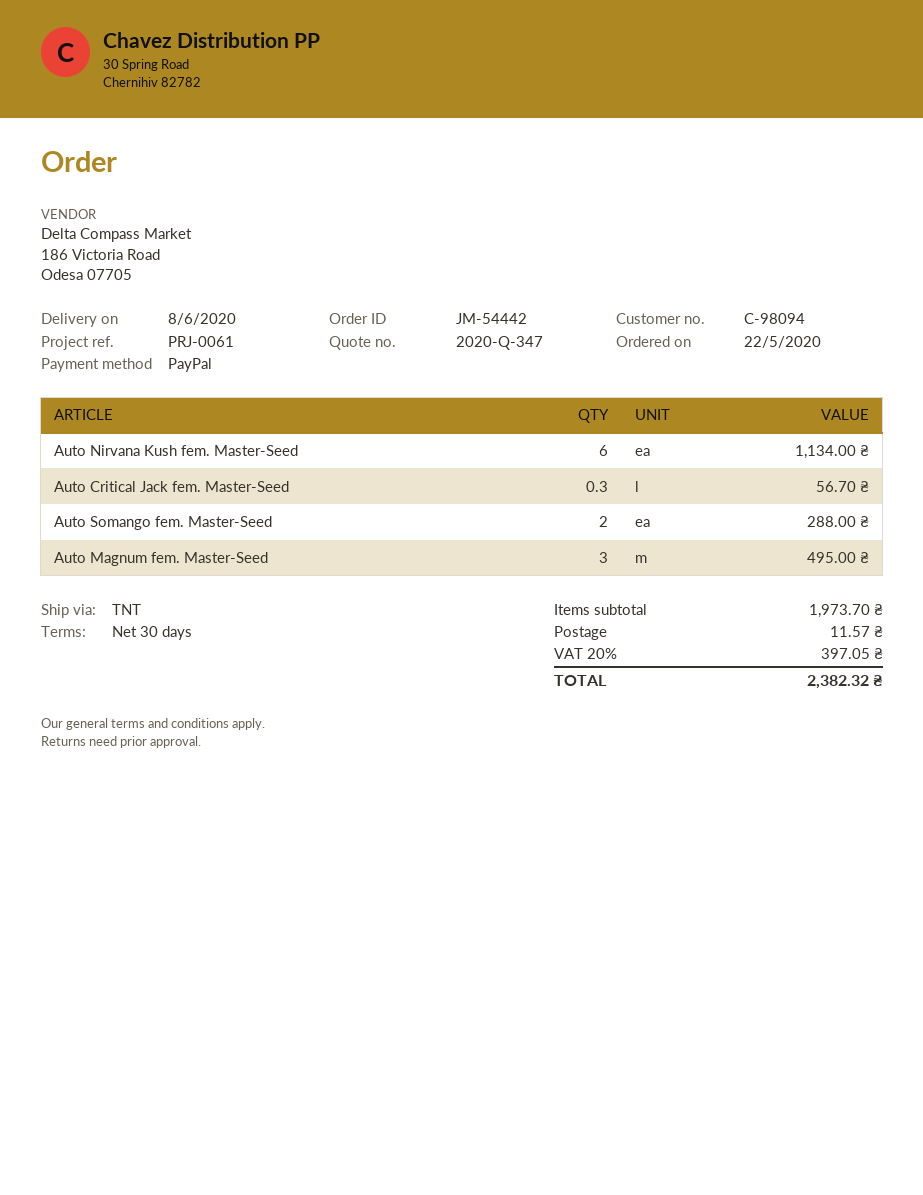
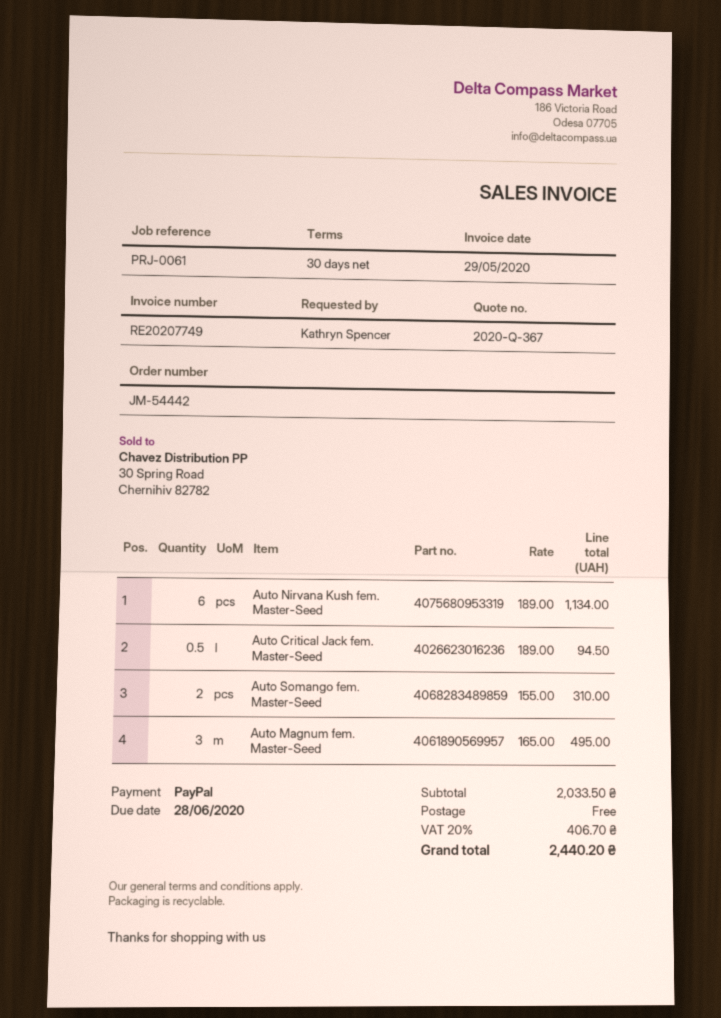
quote number: 2020-Q-347 -> 2020-Q-367
Auto Critical Jack fem. Master-Seed: 0.3 for 56.70 -> 0.5 for 94.50
Auto Somango fem. Master-Seed: 2 for 288.00 -> 2 for 310.00
subtotal: 1973.70 -> 2033.50
shipping: 11.57 -> 0.00
tax: 20% = 397.05 -> 20% = 406.70
total: 2382.32 -> 2440.20

